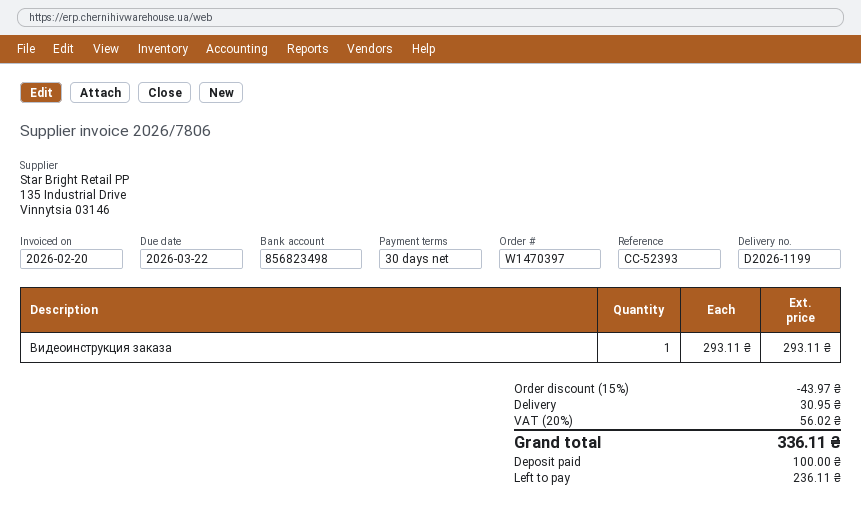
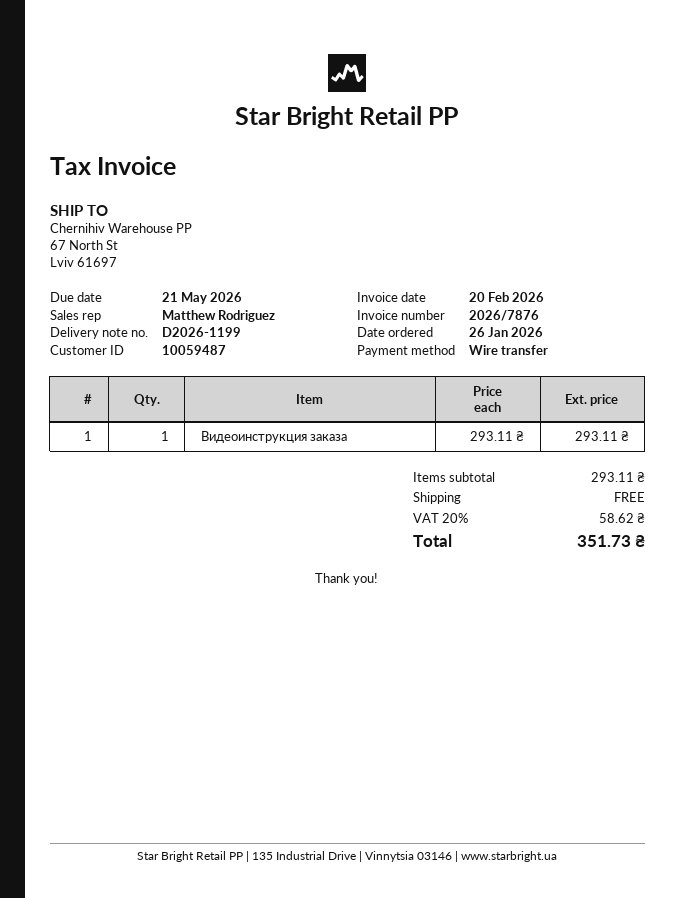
invoice number: 2026/7806 -> 2026/7876
due date: 2026-03-22 -> 2026-05-21
discount: 15% = 43.97 -> none
shipping: 30.95 -> 0.00
tax: 20% = 56.02 -> 20% = 58.62
total: 336.11 -> 351.73

